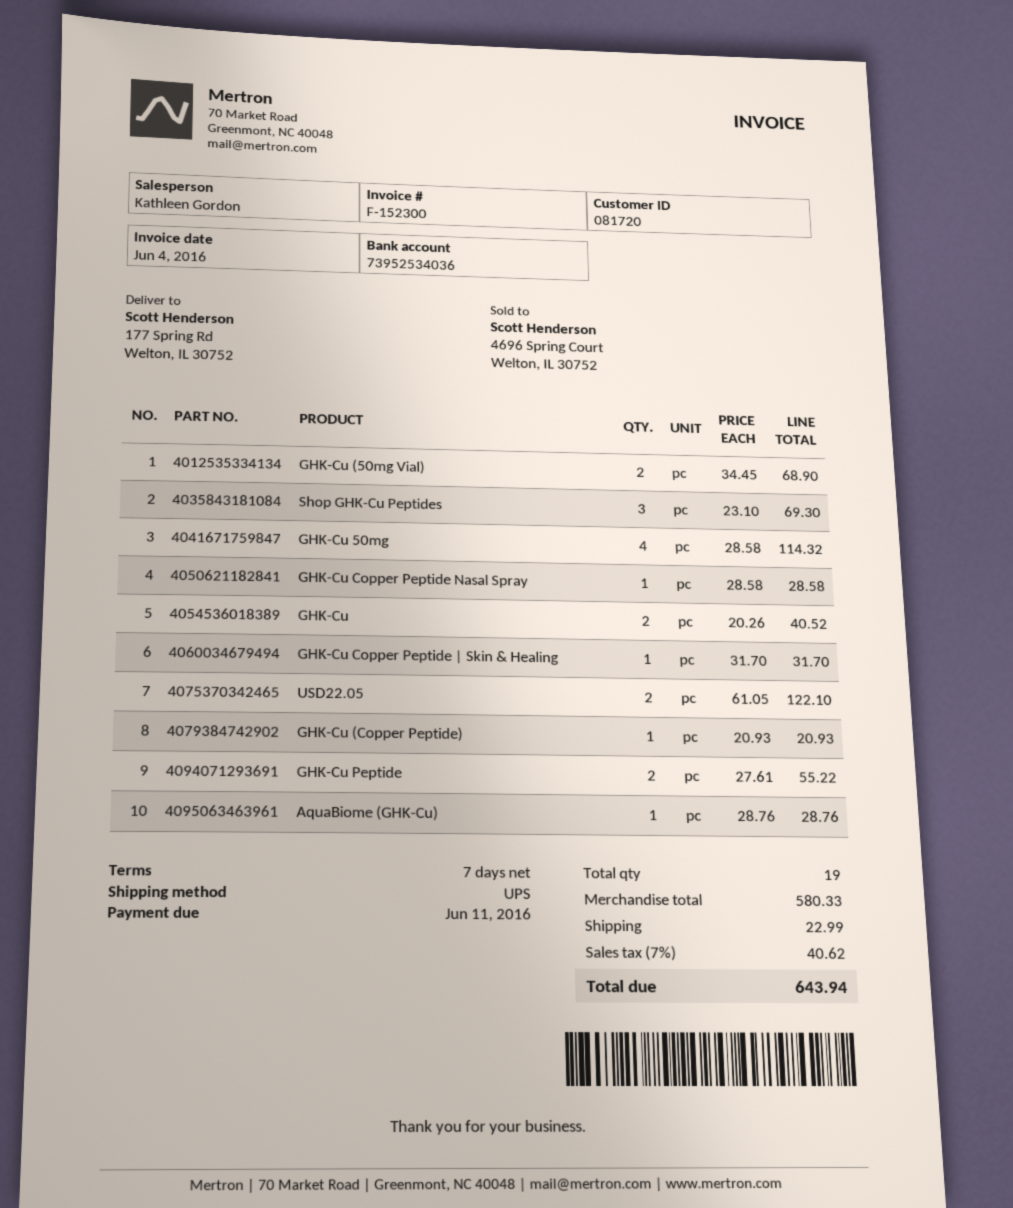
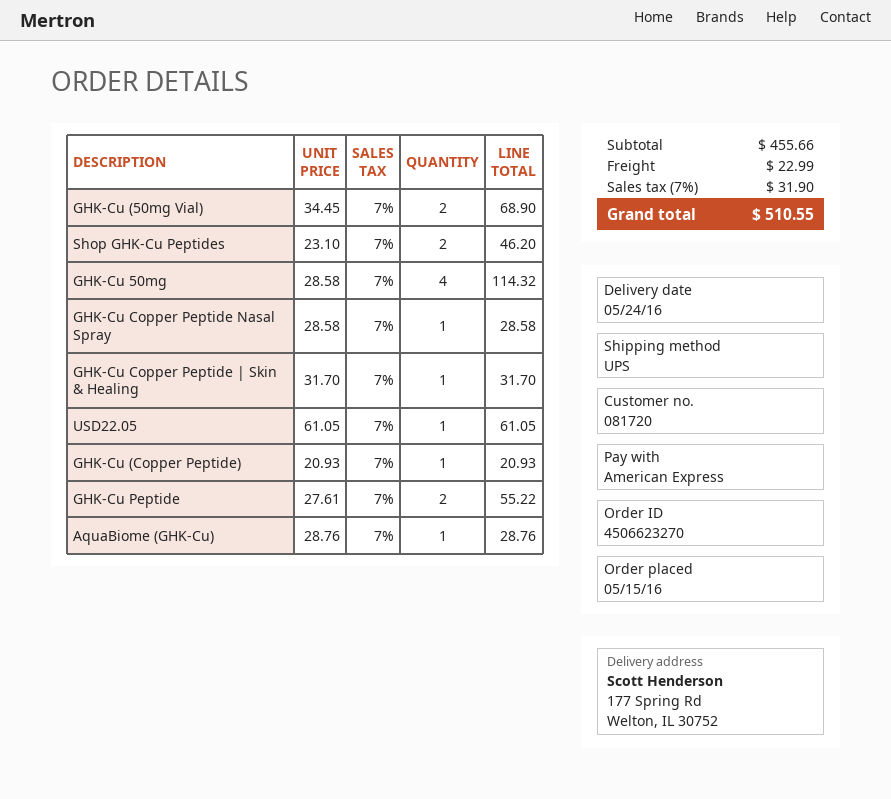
Shop GHK-Cu Peptides: 3 x 23.10 = 69.30 -> 2 x 23.10 = 46.20
GHK-Cu: 2 x 20.26 = 40.52 -> none
USD22.05: 2 x 61.05 = 122.10 -> 1 x 61.05 = 61.05
subtotal: 580.33 -> 455.66
tax: 7% = 40.62 -> 7% = 31.90
total: 643.94 -> 510.55

